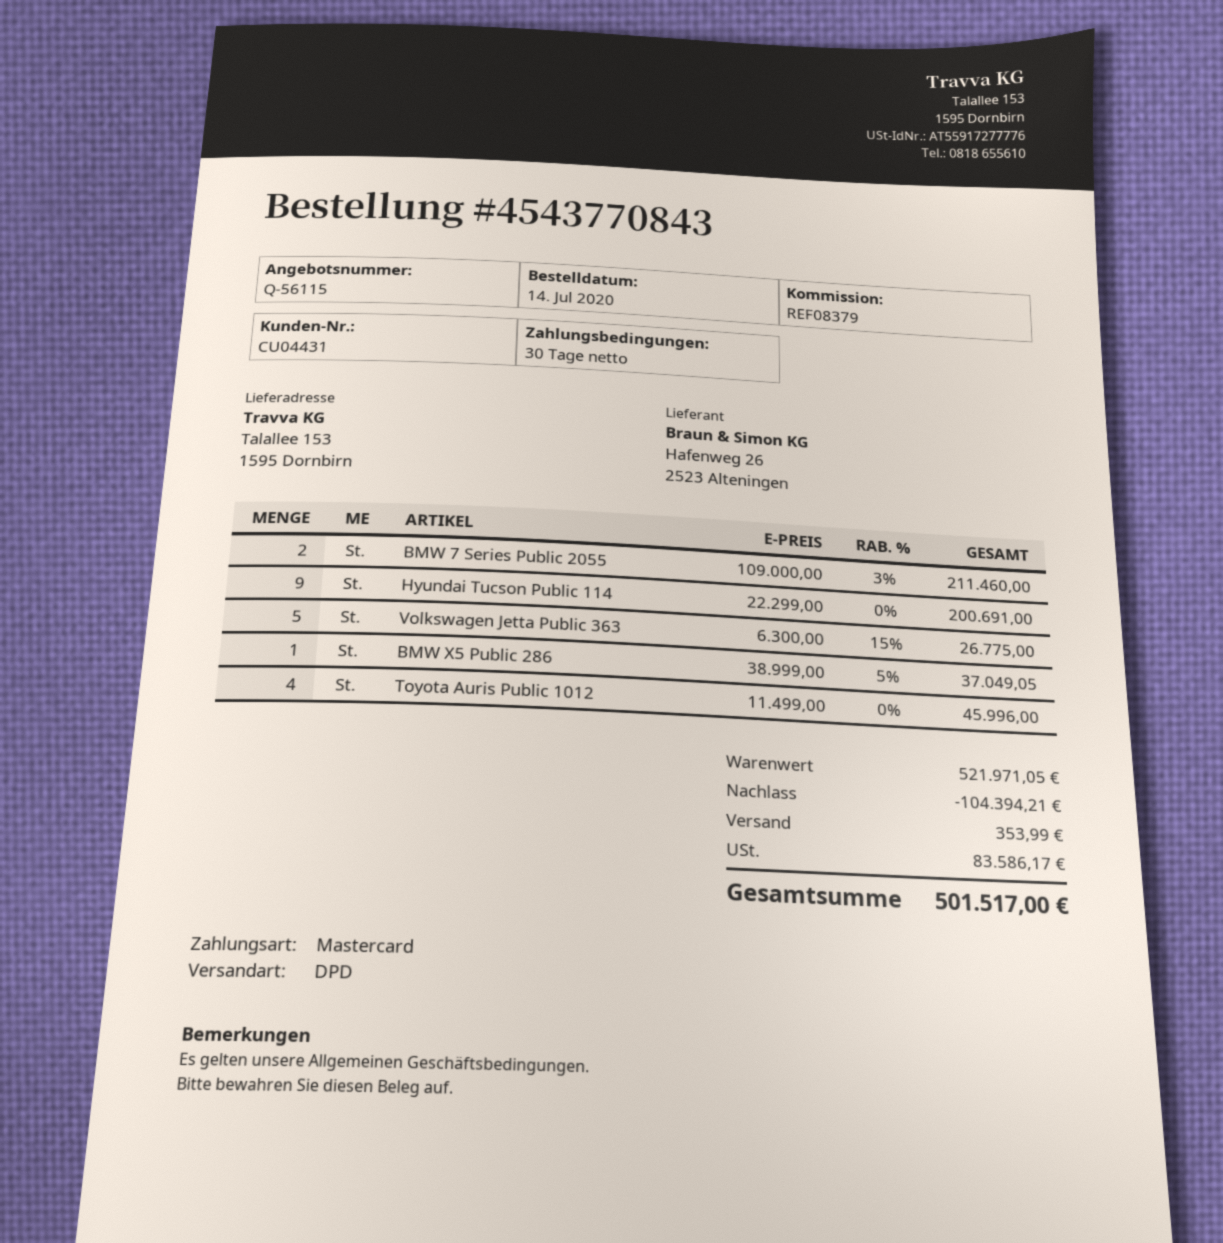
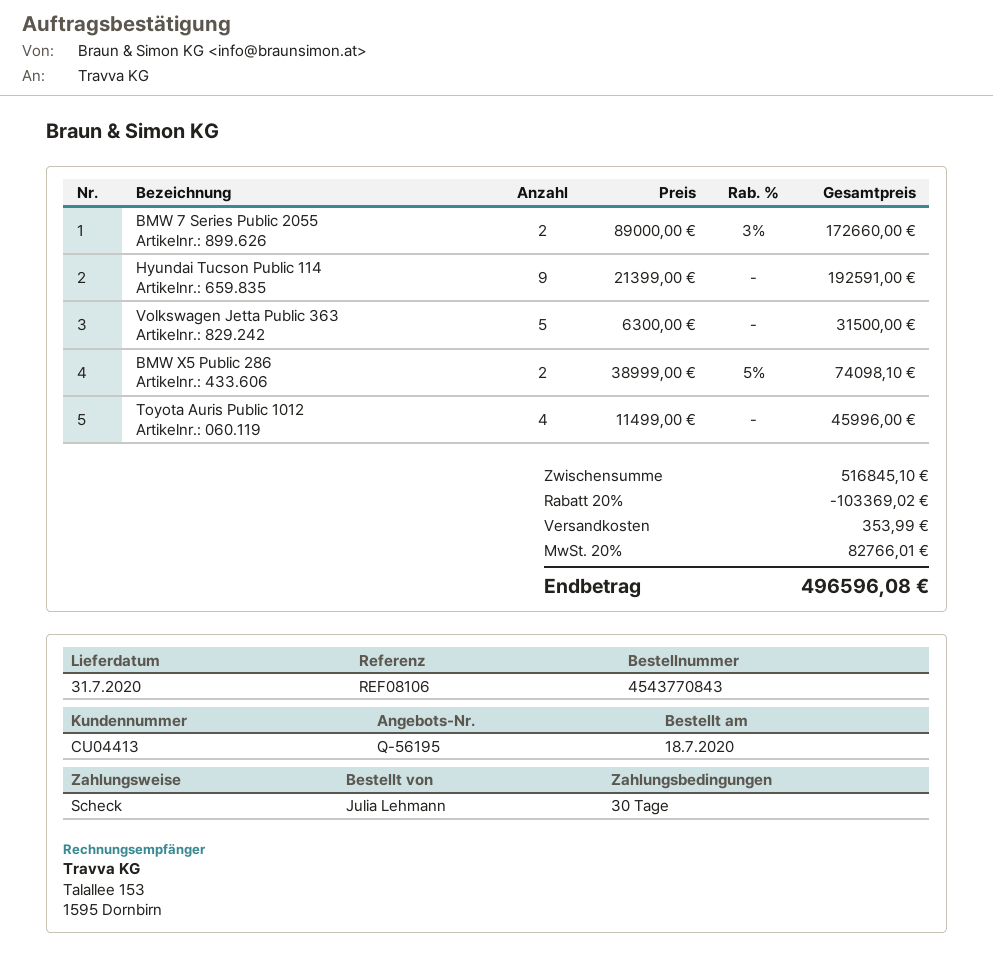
quote number: Q-56115 -> Q-56195
order date: 2020-07-14 -> 2020-07-18
customer number: CU04431 -> CU04413
reference: REF08379 -> REF08106
payment method: Mastercard -> cheque
BMW 7 Series Public 2055: 2 x 109000.00 - 3% = 211460.00 -> 2 x 89000.00 - 3% = 172660.00
Hyundai Tucson Public 114: 9 x 22299.00 = 200691.00 -> 9 x 21399.00 = 192591.00
Volkswagen Jetta Public 363: 5 x 6300.00 - 15% = 26775.00 -> 5 x 6300.00 = 31500.00
BMW X5 Public 286: 1 x 38999.00 - 5% = 37049.05 -> 2 x 38999.00 - 5% = 74098.10
subtotal: 521971.05 -> 516845.10
discount: 104394.21 -> 103369.02
tax: 83586.17 -> 82766.01
total: 501517.00 -> 496596.08

